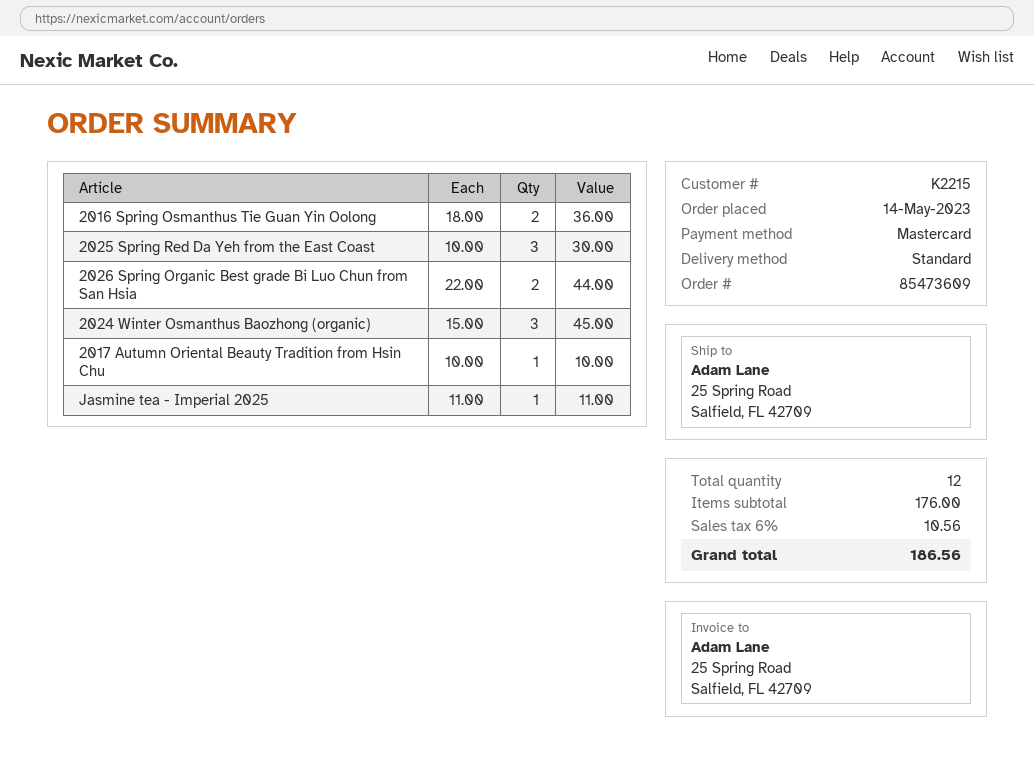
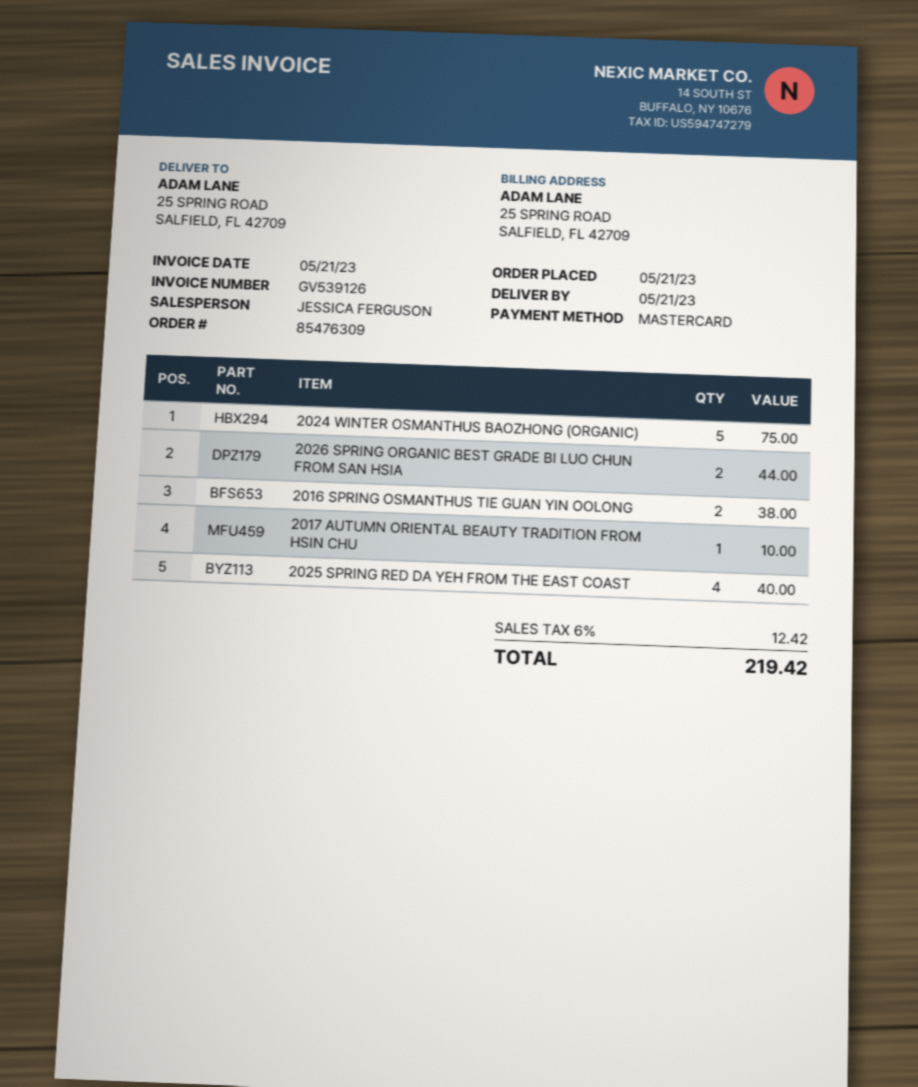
order number: 85473609 -> 85476309
order date: 2023-05-14 -> 2023-05-21
2016 Spring Osmanthus Tie Guan Yin Oolong: 2 for 36.00 -> 2 for 38.00
2025 Spring Red Da Yeh from the East Coast: 3 for 30.00 -> 4 for 40.00
2024 Winter Osmanthus Baozhong (organic): 3 for 45.00 -> 5 for 75.00
Jasmine tea - Imperial 2025: 1 for 11.00 -> none
tax: 6% = 10.56 -> 6% = 12.42
total: 186.56 -> 219.42

